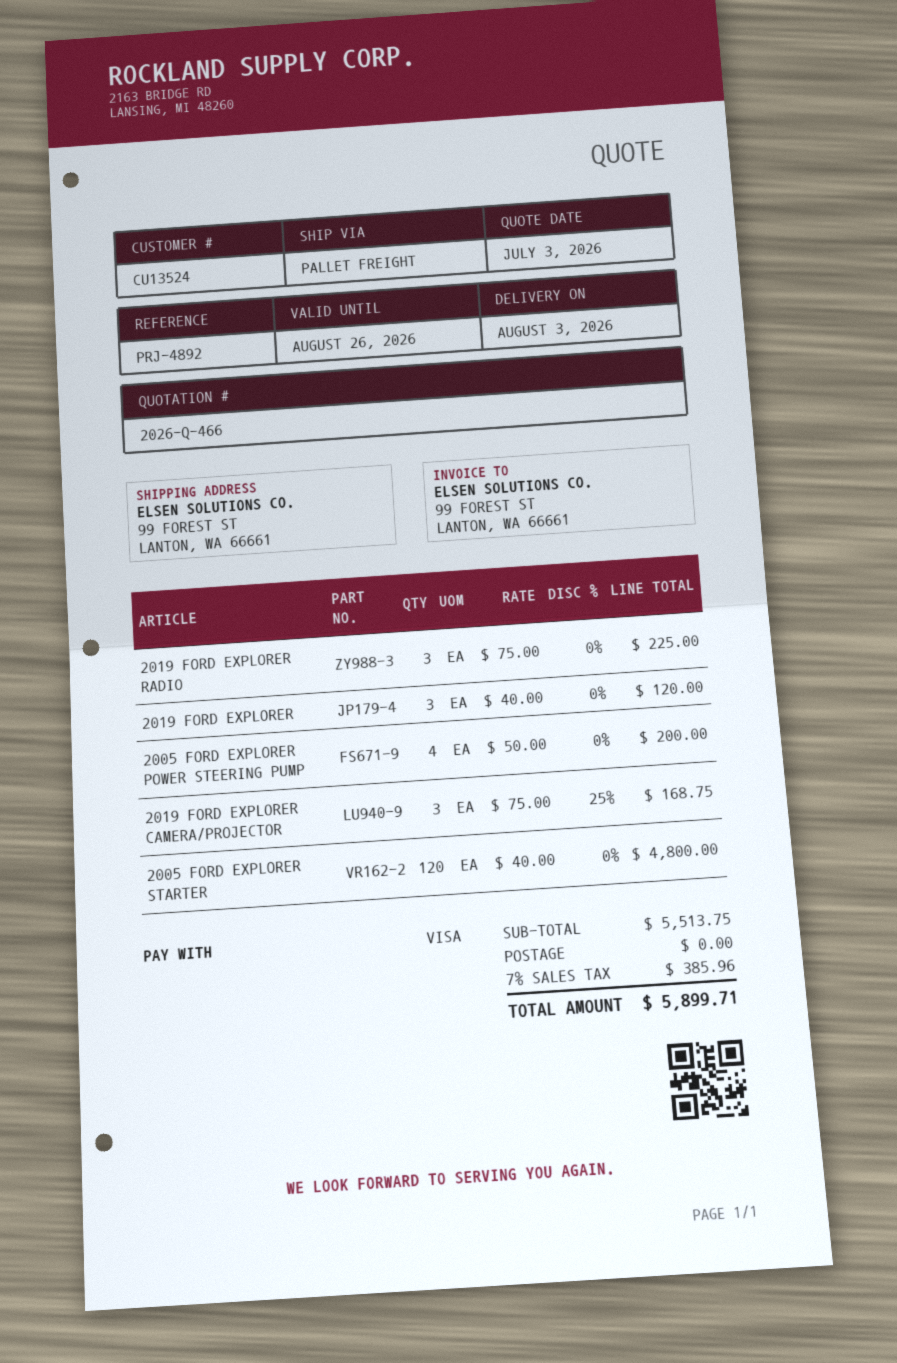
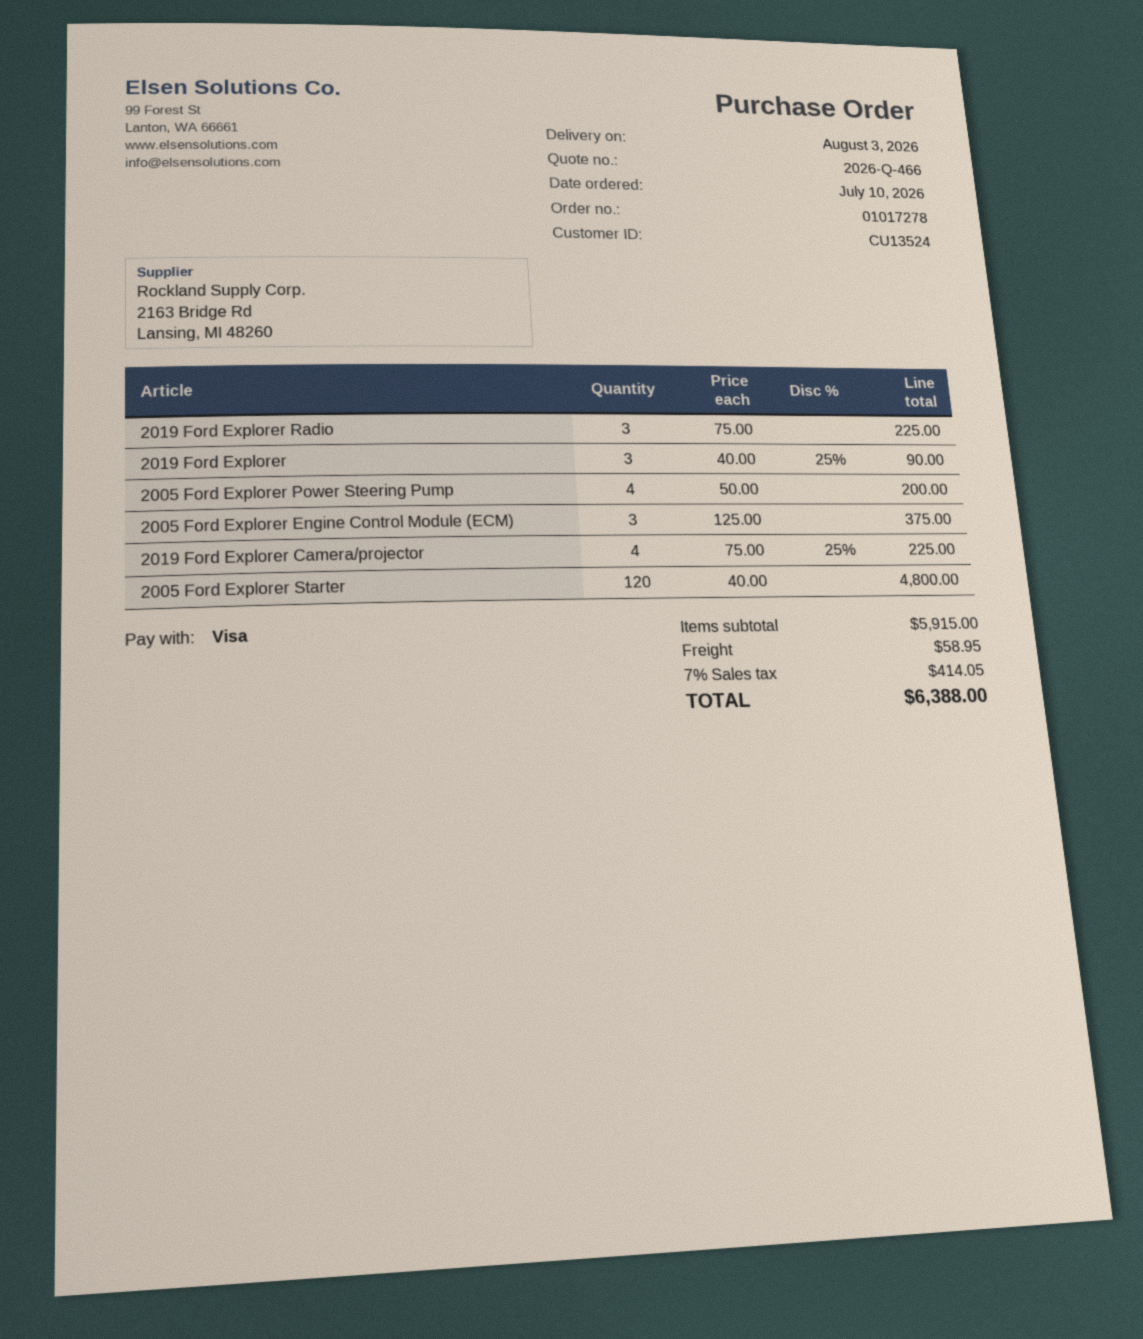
2019 FORD EXPLORER: 3 x 40.00 = 120.00 -> 3 x 40.00 - 25% = 90.00
2019 FORD EXPLORER CAMERA/PROJECTOR: 3 x 75.00 - 25% = 168.75 -> 4 x 75.00 - 25% = 225.00
2005 Ford Explorer Engine Control Module (ECM): none -> 3 x 125.00 = 375.00
subtotal: 5513.75 -> 5915.00
shipping: 0.00 -> 58.95
tax: 7% = 385.96 -> 7% = 414.05
total: 5899.71 -> 6388.00

